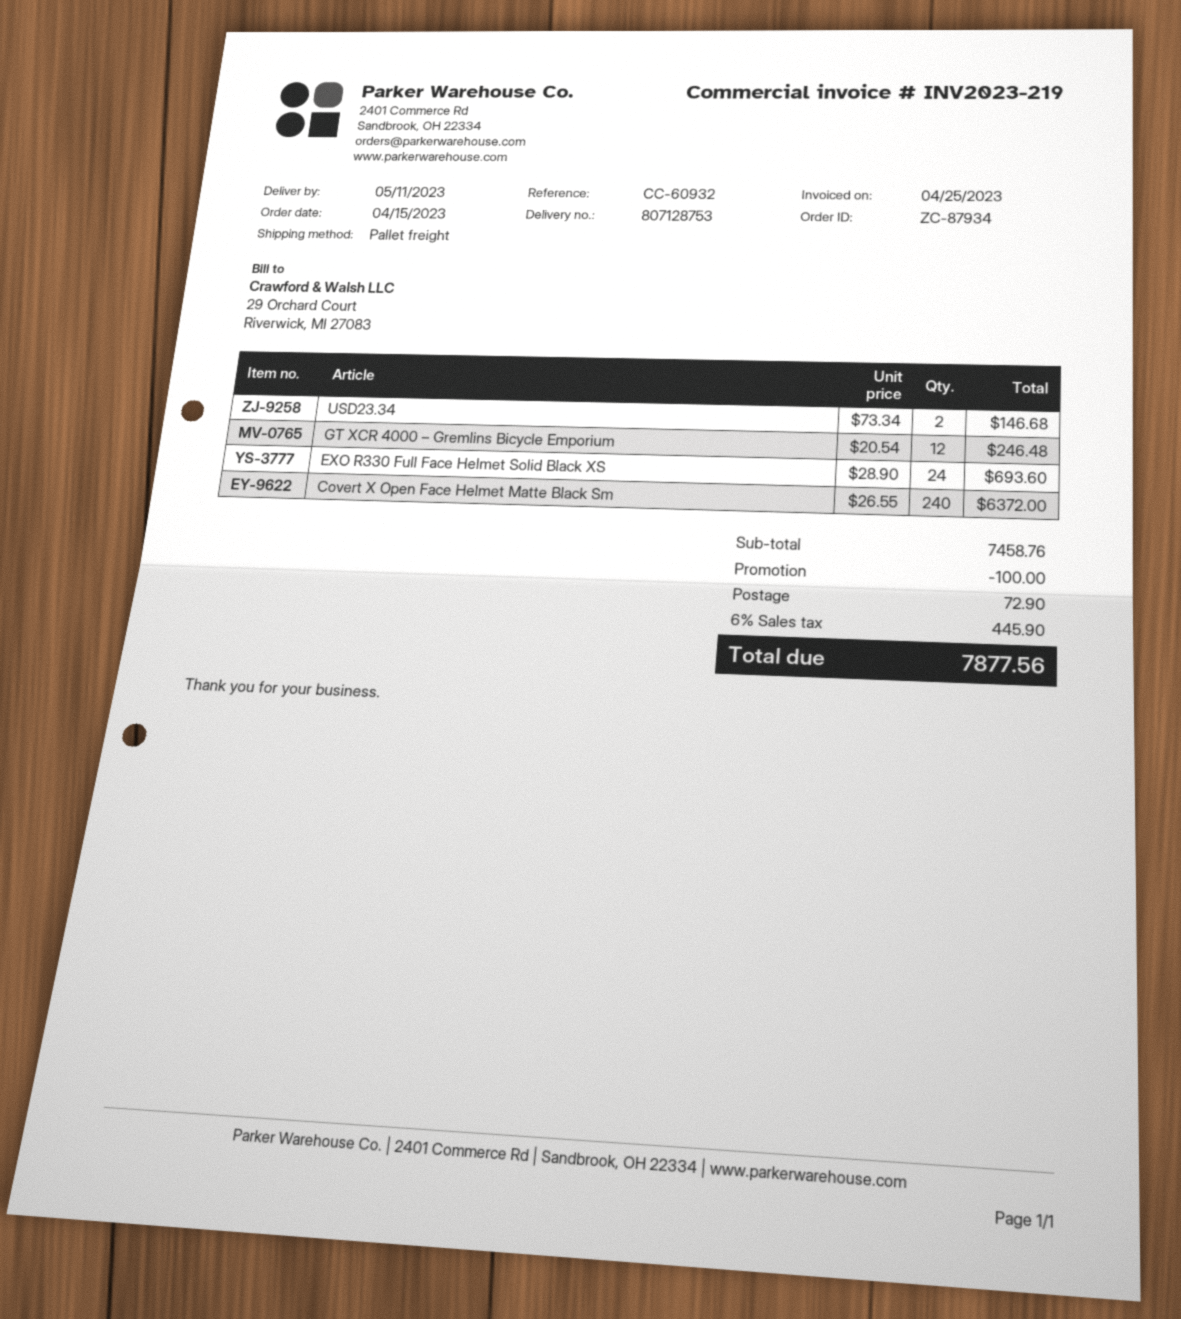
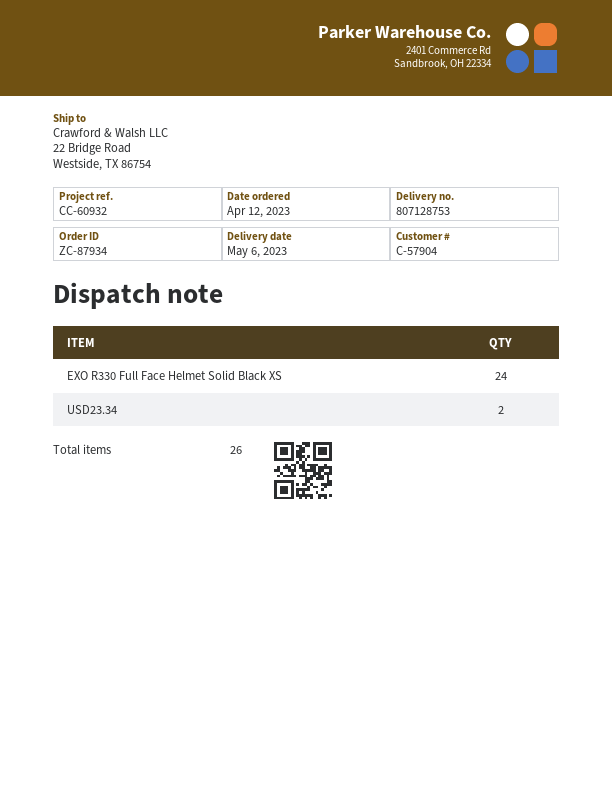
order date: 2023-04-15 -> 2023-04-12
delivery date: 2023-05-11 -> 2023-05-06
GT XCR 4000 – Gremlins Bicycle Emporium: 12 -> none
Covert X Open Face Helmet Matte Black Sm: 240 -> none

